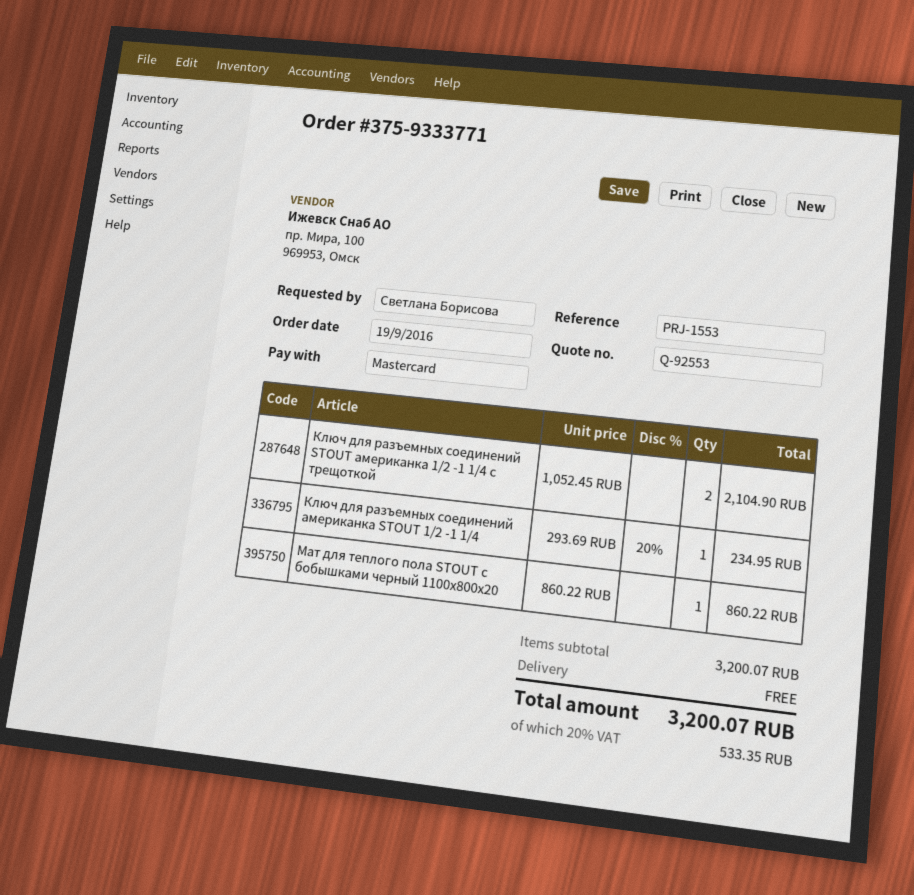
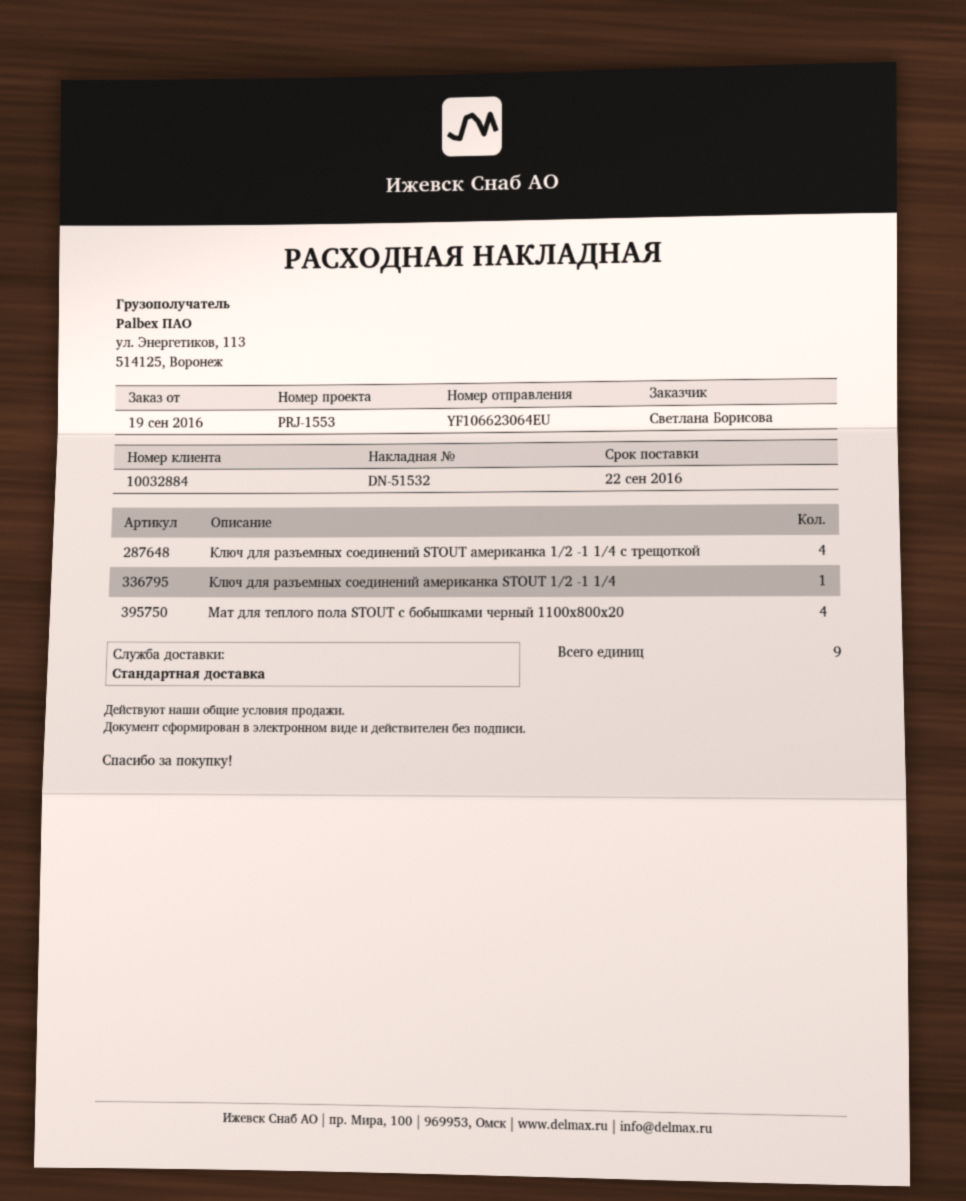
Ключ для разъемных соединений STOUT американка 1/2 -1 1/4 с трещоткой: 2 -> 4
Мат для теплого пола STOUT с бобышками черный 1100х800х20: 1 -> 4

